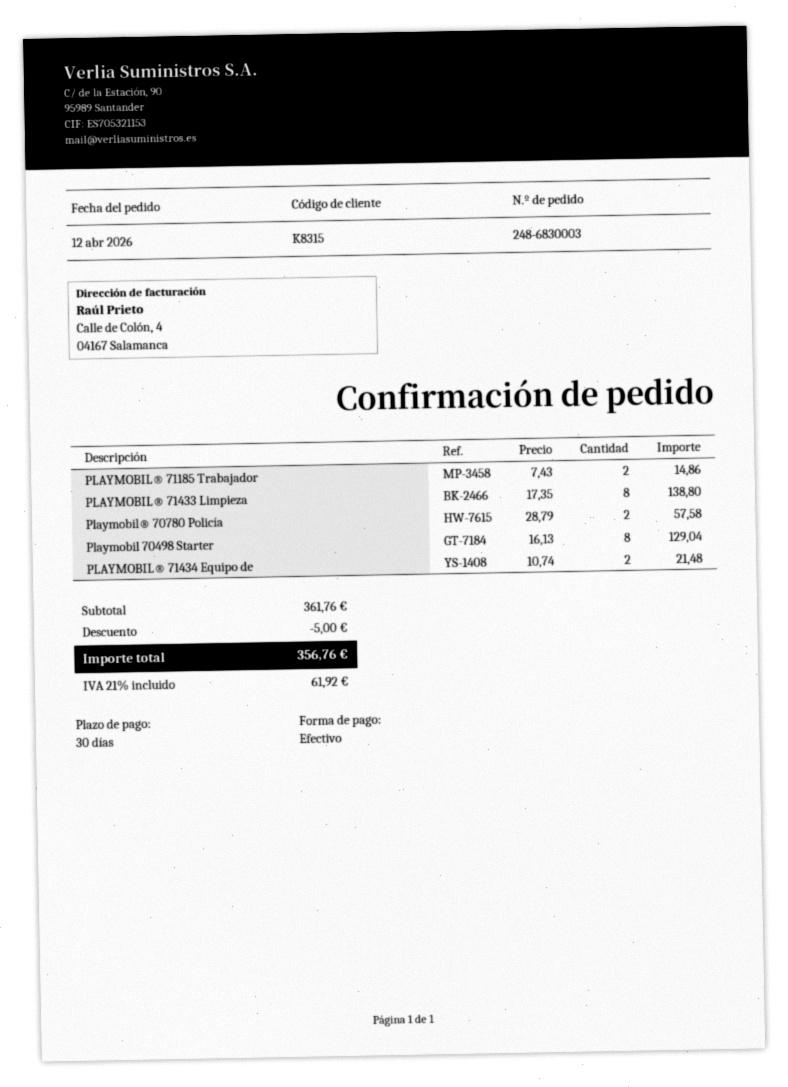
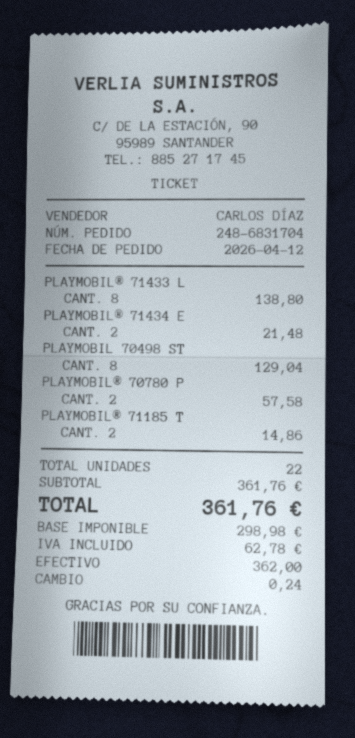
order number: 248-6830003 -> 248-6831704
discount: 5.00 -> none
tax: 61.92 -> 62.78
total: 356.76 -> 361.76

